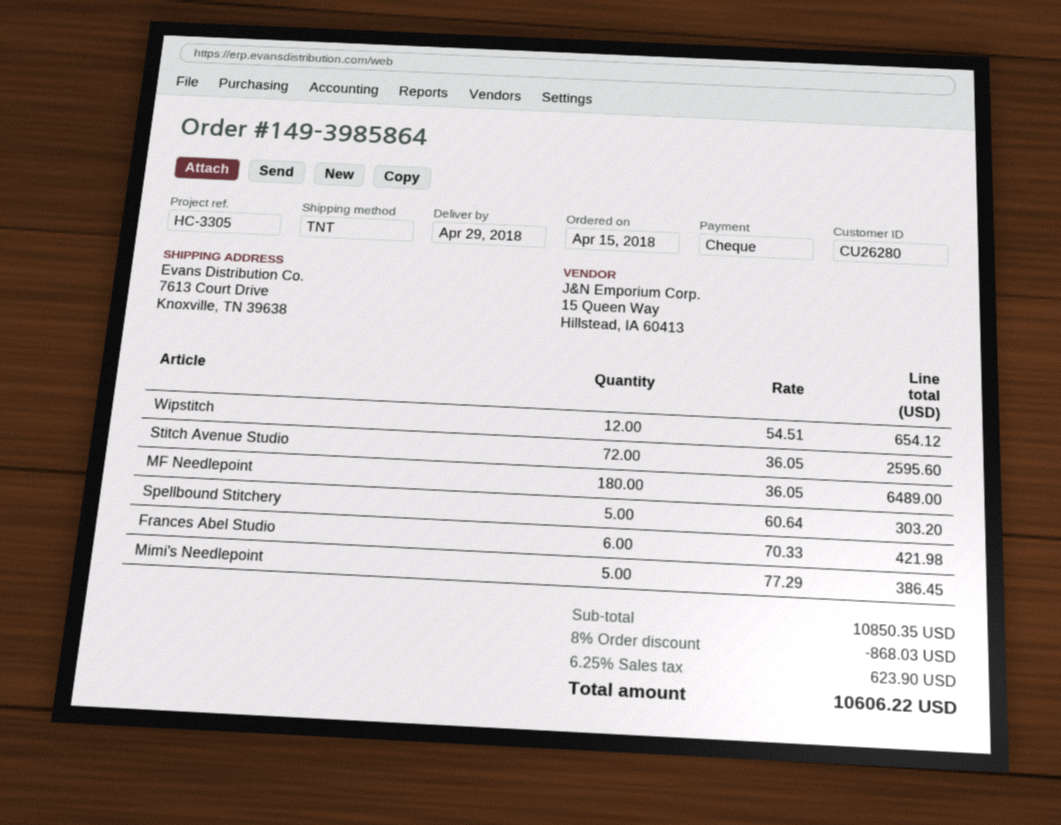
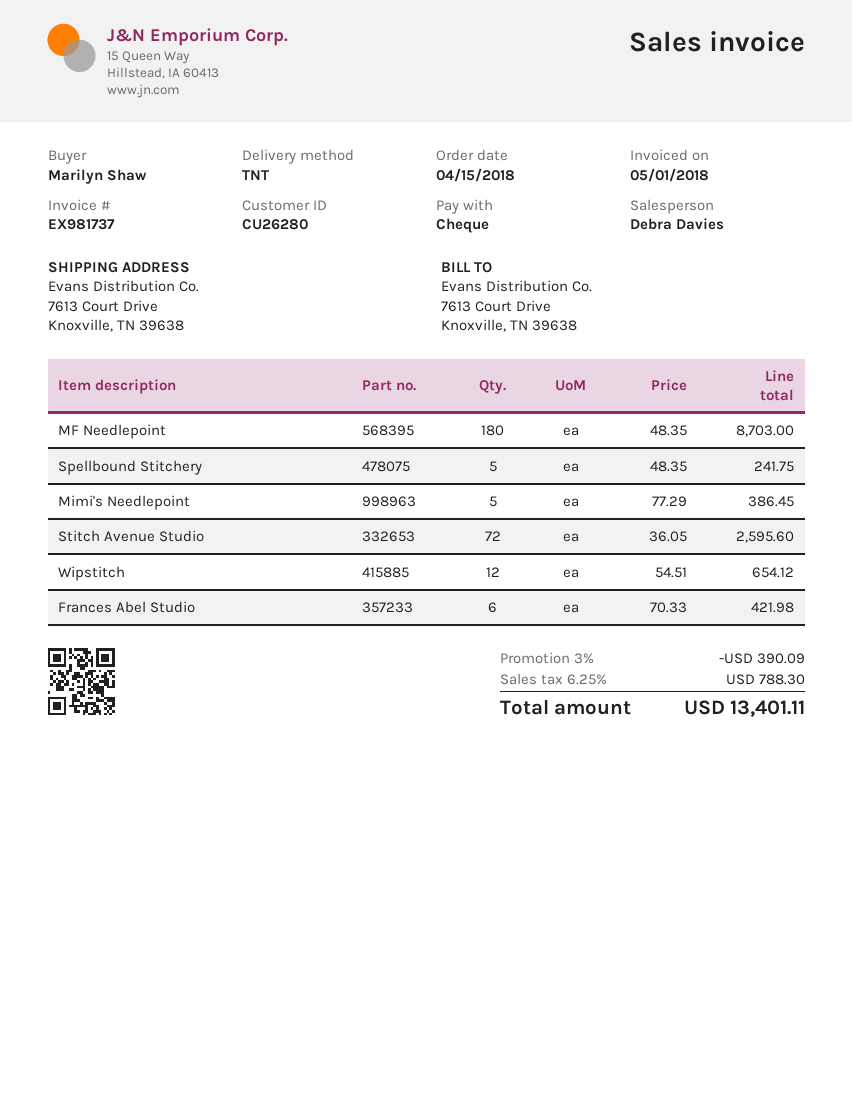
MF Needlepoint: 180 x 36.05 = 6489.00 -> 180 x 48.35 = 8703.00
Spellbound Stitchery: 5 x 60.64 = 303.20 -> 5 x 48.35 = 241.75
discount: 8% = 868.03 -> 3% = 390.09
tax: 6.25% = 623.90 -> 6.25% = 788.30
total: 10606.22 -> 13401.11

